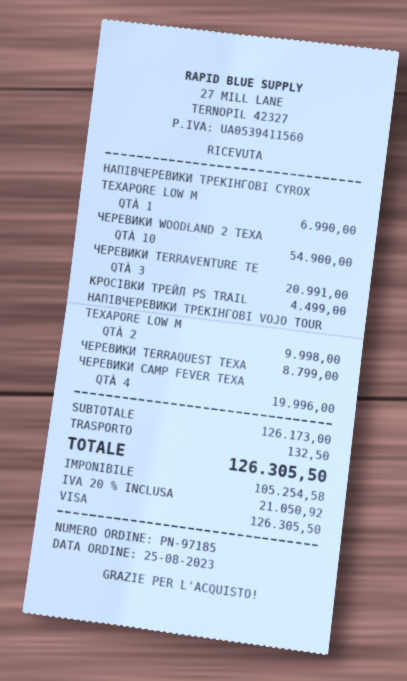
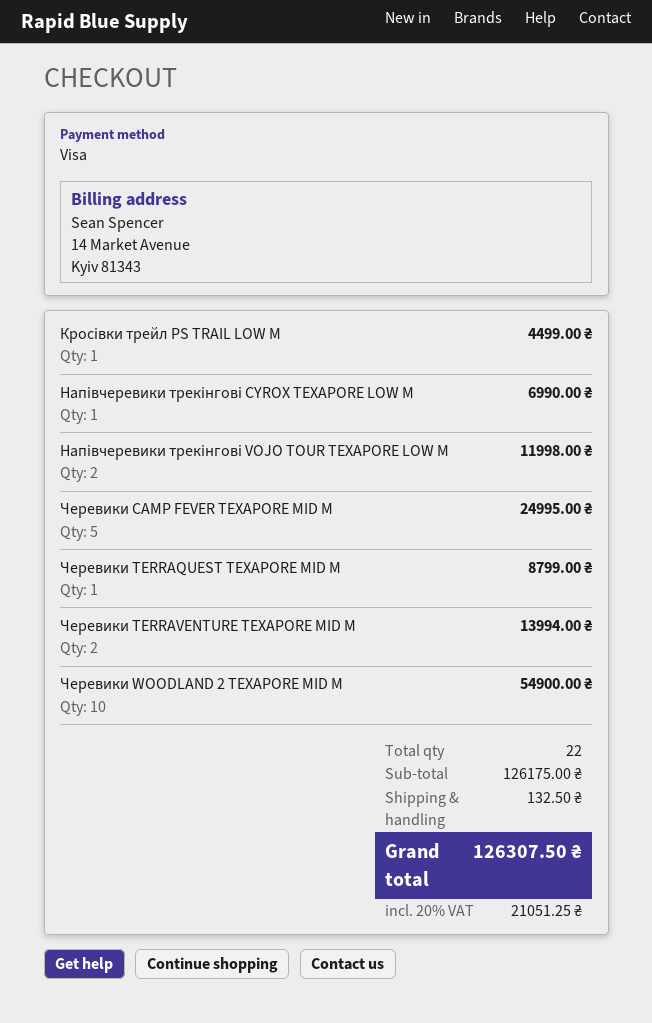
ЧЕРЕВИКИ TERRAVENTURE TE: 3 for 20991.00 -> 2 for 13994.00
НАПІВЧЕРЕВИКИ ТРЕКІНГОВІ VOJO TOUR TEXAPORE LOW M: 2 for 9998.00 -> 2 for 11998.00
ЧЕРЕВИКИ CAMP FEVER TEXA: 4 for 19996.00 -> 5 for 24995.00
subtotal: 126173.00 -> 126175.00
tax: 20% = 21050.92 -> 20% = 21051.25
total: 126305.50 -> 126307.50

